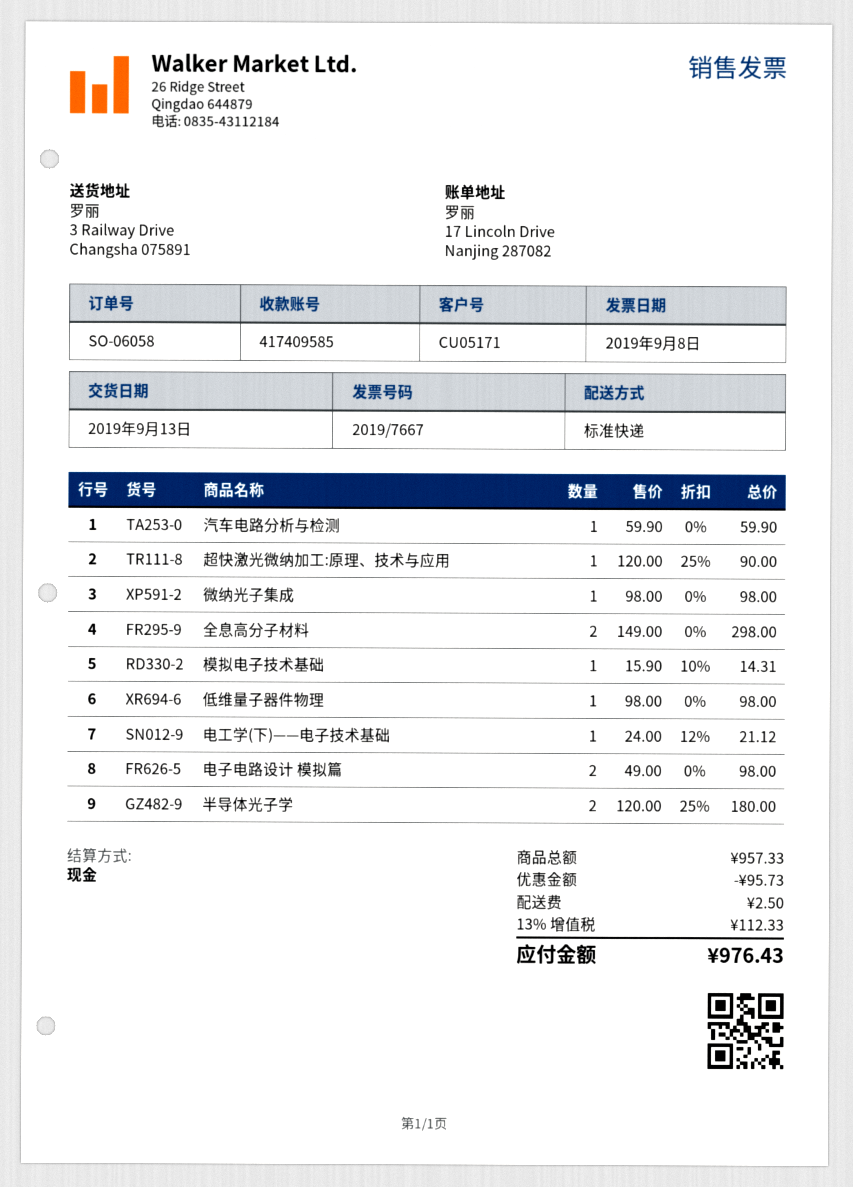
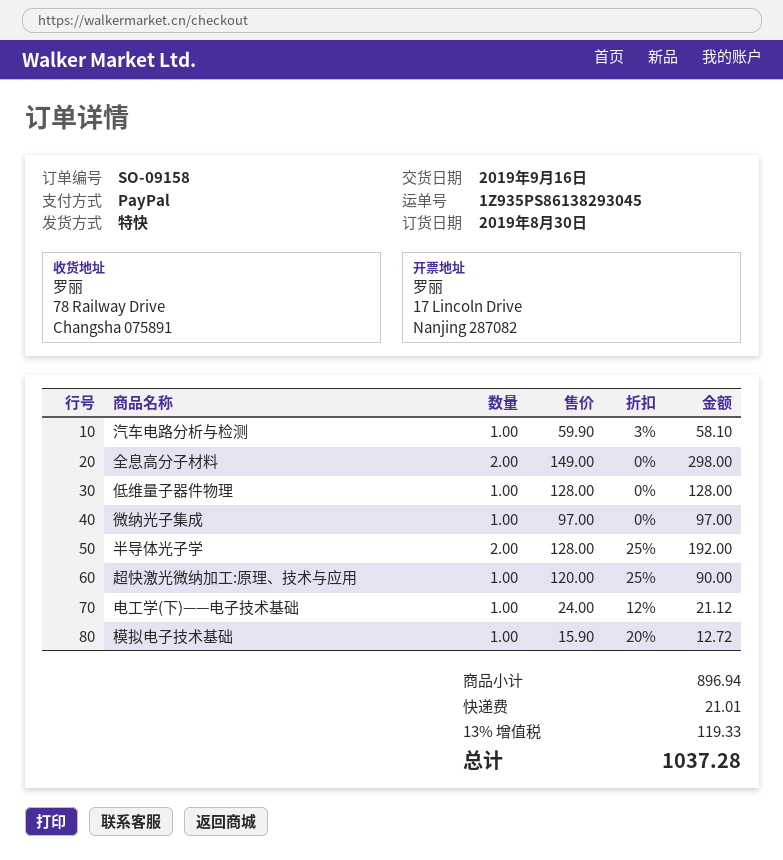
order number: SO-06058 -> SO-09158
delivery date: 2019-09-13 -> 2019-09-16
payment method: cash -> PayPal
shipping method: standard -> express
ship to: 3 Railway Drive, Changsha 075891 -> 78 Railway Drive, Changsha 075891
汽车电路分析与检测: 1 x 59.90 = 59.90 -> 1 x 59.90 - 3% = 58.10
微纳光子集成: 1 x 98.00 = 98.00 -> 1 x 97.00 = 97.00
模拟电子技术基础: 1 x 15.90 - 10% = 14.31 -> 1 x 15.90 - 20% = 12.72
低维量子器件物理: 1 x 98.00 = 98.00 -> 1 x 128.00 = 128.00
电子电路设计 模拟篇: 2 x 49.00 = 98.00 -> none
半导体光子学: 2 x 120.00 - 25% = 180.00 -> 2 x 128.00 - 25% = 192.00
subtotal: 957.33 -> 896.94
discount: 95.73 -> none
shipping: 2.50 -> 21.01
tax: 13% = 112.33 -> 13% = 119.33
total: 976.43 -> 1037.28

